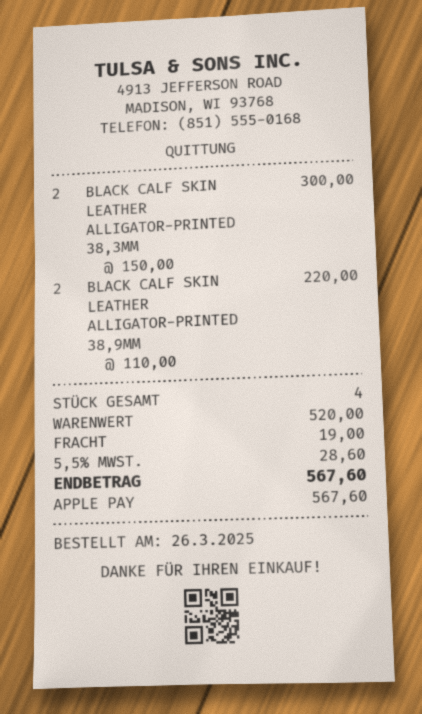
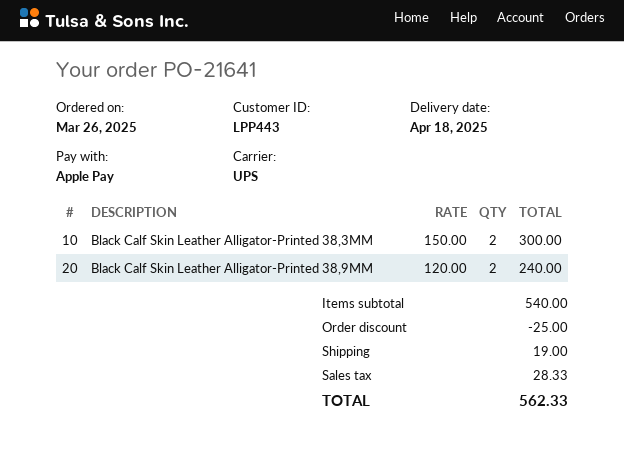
BLACK CALF SKIN LEATHER ALLIGATOR-PRINTED 38,9MM: 2 x 110.00 = 220.00 -> 2 x 120.00 = 240.00
subtotal: 520.00 -> 540.00
discount: none -> 25.00
tax: 28.60 -> 28.33
total: 567.60 -> 562.33

